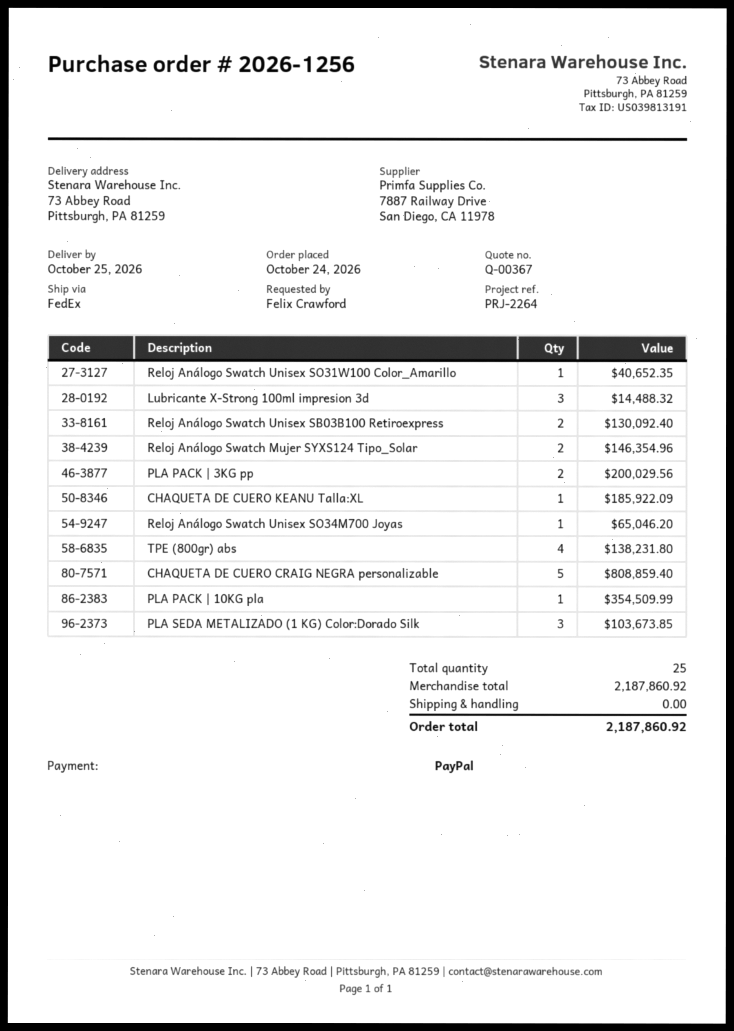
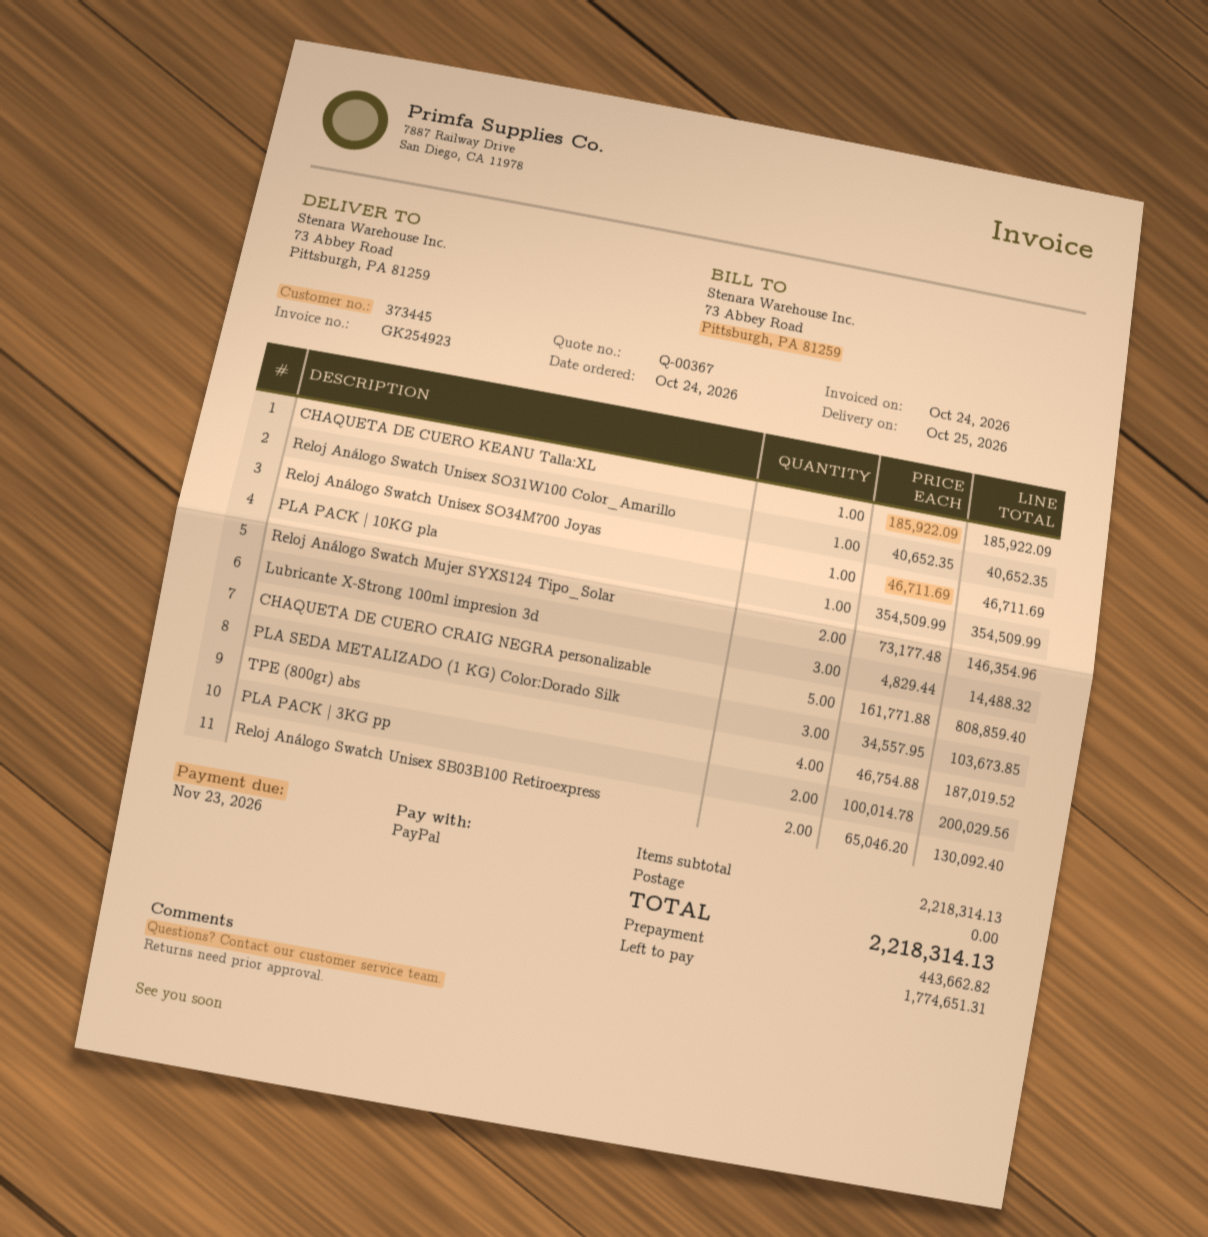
Reloj Análogo Swatch Unisex SO34M700 Joyas: 1 for 65046.20 -> 1 for 46711.69
TPE (800gr) abs: 4 for 138231.80 -> 4 for 187019.52
subtotal: 2187860.92 -> 2218314.13
total: 2187860.92 -> 2218314.13

